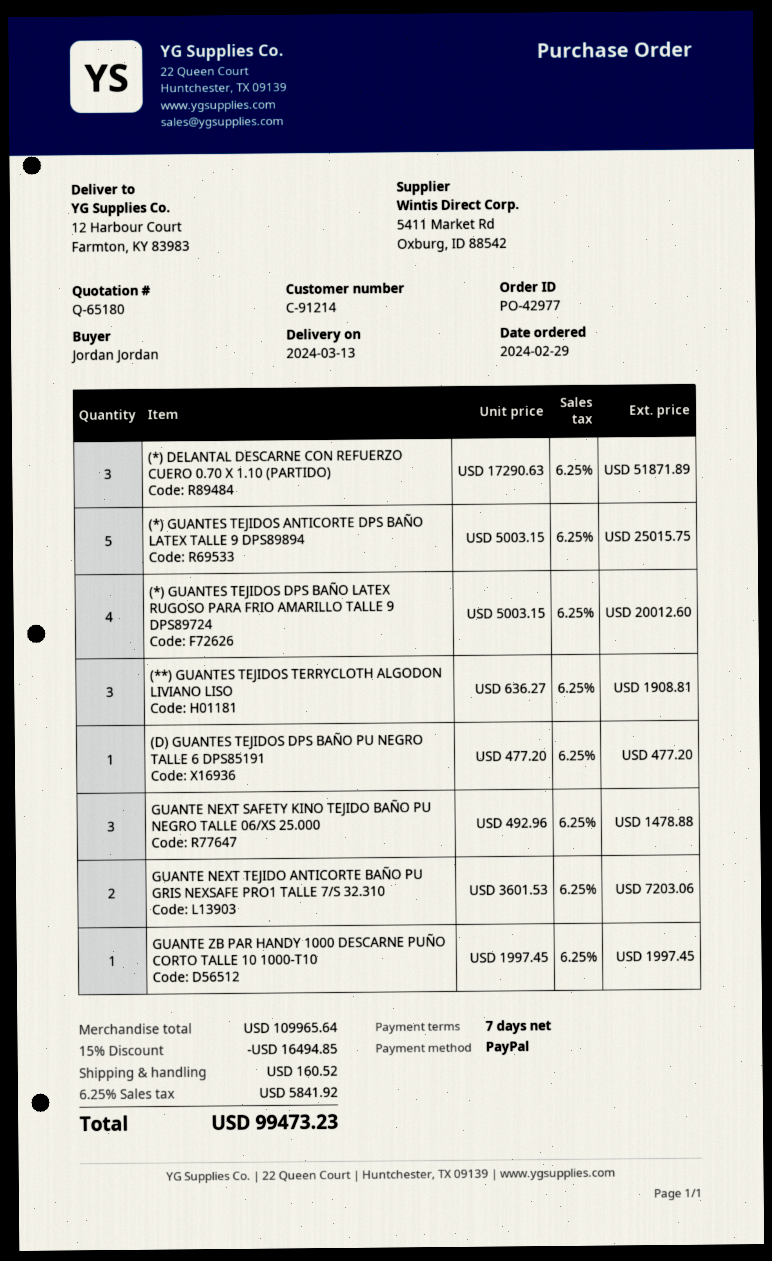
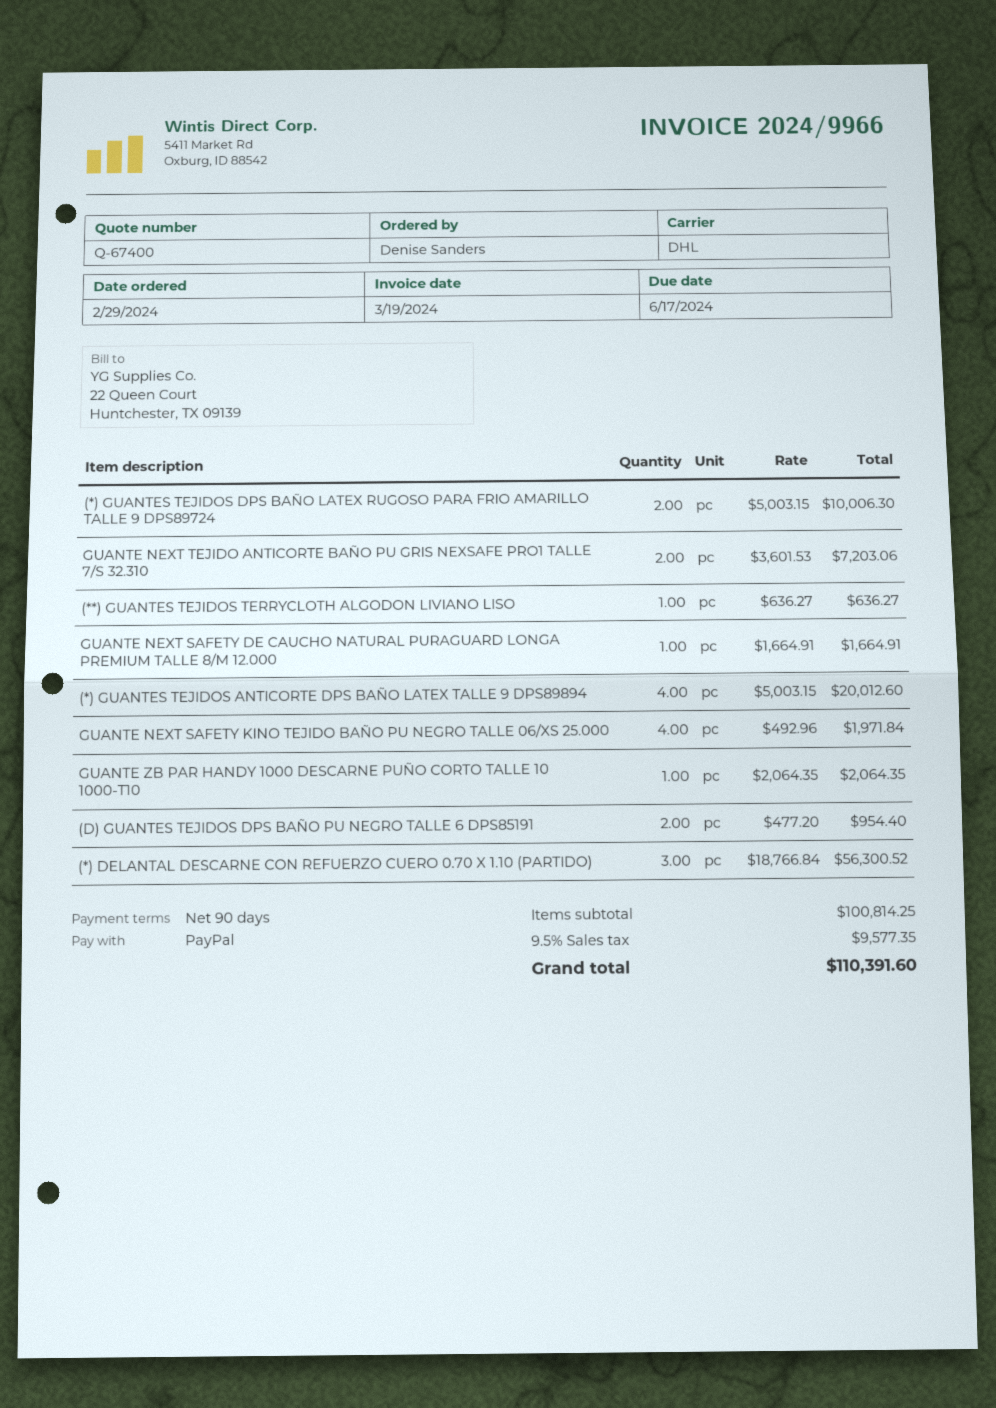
quote number: Q-65180 -> Q-67400
payment terms: 7 days -> 90 days
ordered by: Jordan Jordan -> Denise Sanders
(*) DELANTAL DESCARNE CON REFUERZO CUERO 0.70 X 1.10 (PARTIDO): 3 x 17290.63 = 51871.89 -> 3 x 18766.84 = 56300.52
(*) GUANTES TEJIDOS ANTICORTE DPS BAÑO LATEX TALLE 9 DPS89894: 5 x 5003.15 = 25015.75 -> 4 x 5003.15 = 20012.60
(*) GUANTES TEJIDOS DPS BAÑO LATEX RUGOSO PARA FRIO AMARILLO TALLE 9 DPS89724: 4 x 5003.15 = 20012.60 -> 2 x 5003.15 = 10006.30
(**) GUANTES TEJIDOS TERRYCLOTH ALGODON LIVIANO LISO: 3 x 636.27 = 1908.81 -> 1 x 636.27 = 636.27
(D) GUANTES TEJIDOS DPS BAÑO PU NEGRO TALLE 6 DPS85191: 1 x 477.20 = 477.20 -> 2 x 477.20 = 954.40
GUANTE NEXT SAFETY KINO TEJIDO BAÑO PU NEGRO TALLE 06/XS 25.000: 3 x 492.96 = 1478.88 -> 4 x 492.96 = 1971.84
GUANTE ZB PAR HANDY 1000 DESCARNE PUÑO CORTO TALLE 10 1000-T10: 1 x 1997.45 = 1997.45 -> 1 x 2064.35 = 2064.35
GUANTE NEXT SAFETY DE CAUCHO NATURAL PURAGUARD LONGA PREMIUM TALLE 8/M 12.000: none -> 1 x 1664.91 = 1664.91
subtotal: 109965.64 -> 100814.25
discount: 15% = 16494.85 -> none
shipping: 160.52 -> none
tax: 6.25% = 5841.92 -> 9.5% = 9577.35
total: 99473.23 -> 110391.60

